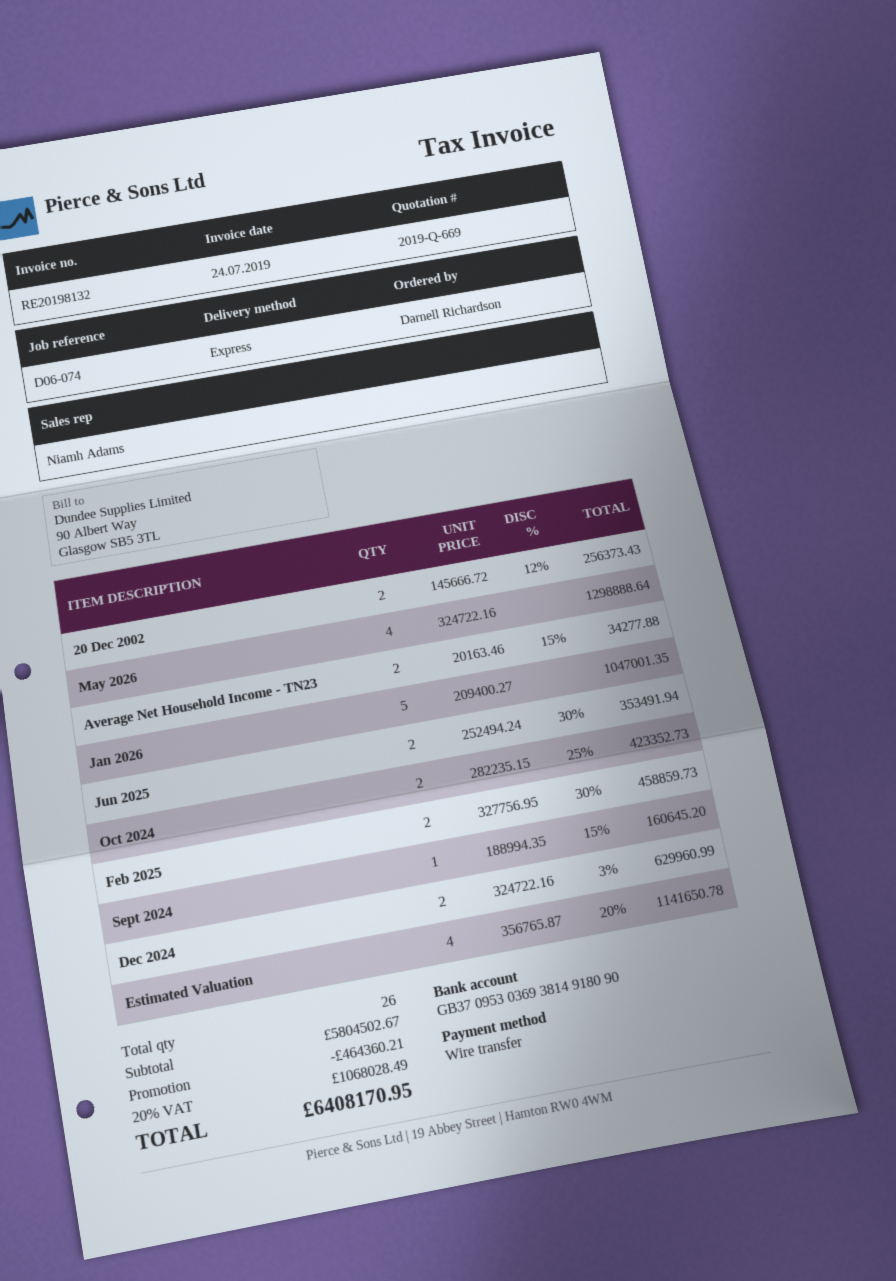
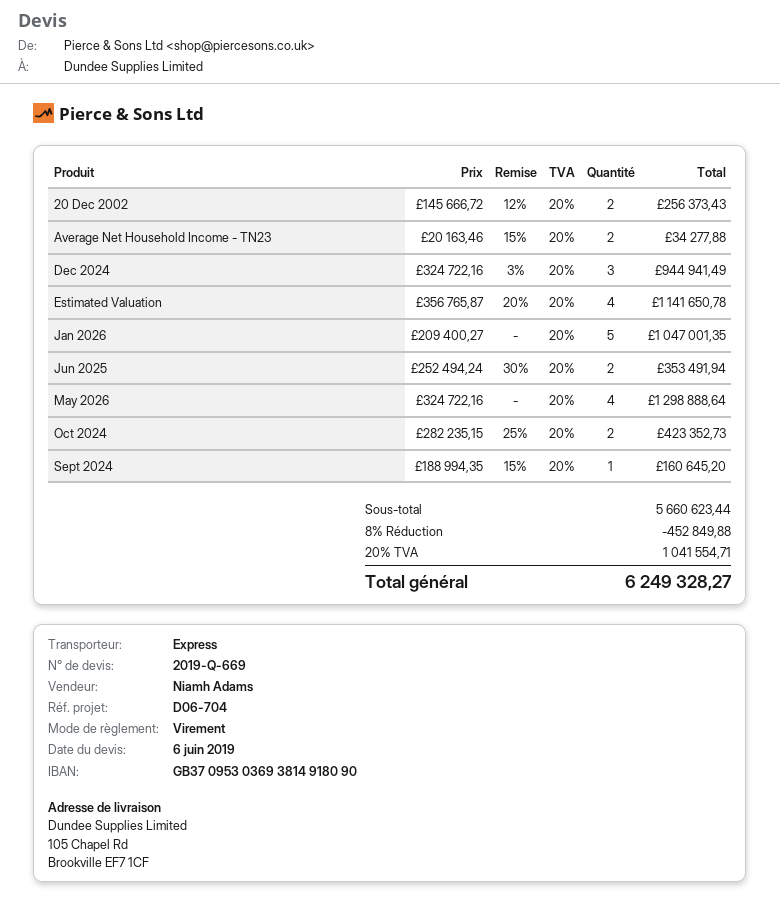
reference: D06-074 -> D06-704
Feb 2025: 2 x 327756.95 - 30% = 458859.73 -> none
Dec 2024: 2 x 324722.16 - 3% = 629960.99 -> 3 x 324722.16 - 3% = 944941.49
subtotal: 5804502.67 -> 5660623.44
discount: 464360.21 -> 452849.88
tax: 20% = 1068028.49 -> 20% = 1041554.71
total: 6408170.95 -> 6249328.27

